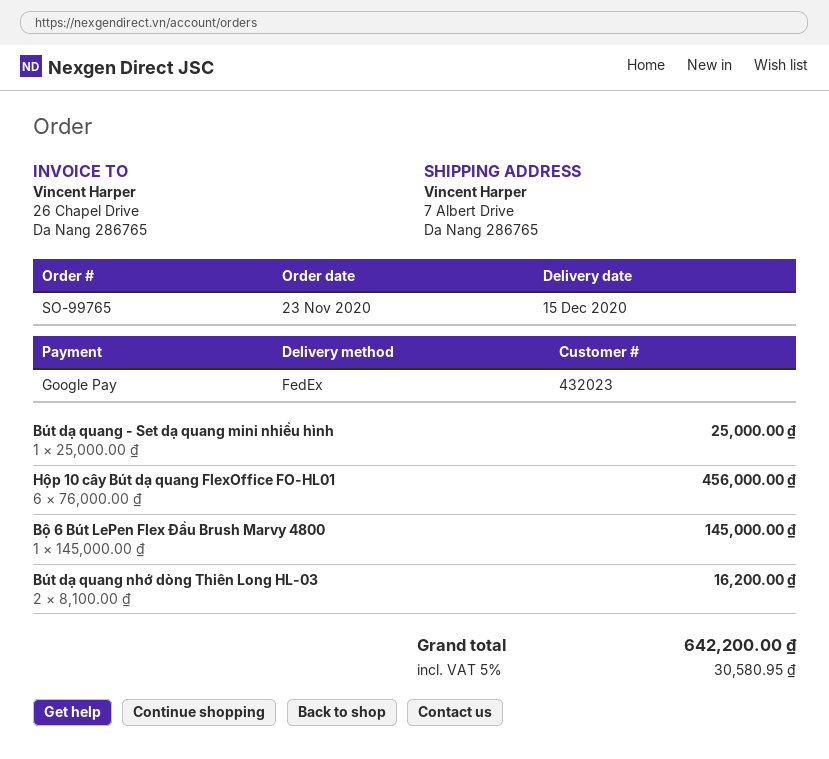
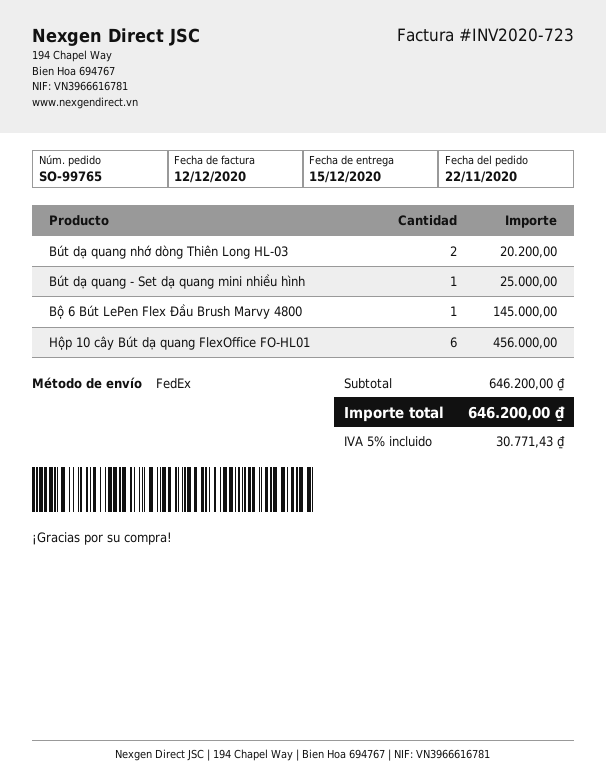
order date: 2020-11-23 -> 2020-11-22
Bút dạ quang nhớ dòng Thiên Long HL-03: 2 for 16200.00 -> 2 for 20200.00
tax: 5% = 30580.95 -> 5% = 30771.43
total: 642200.00 -> 646200.00

